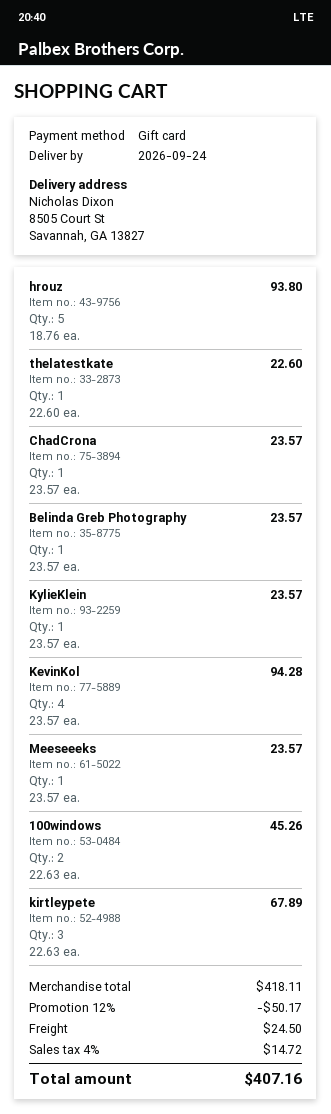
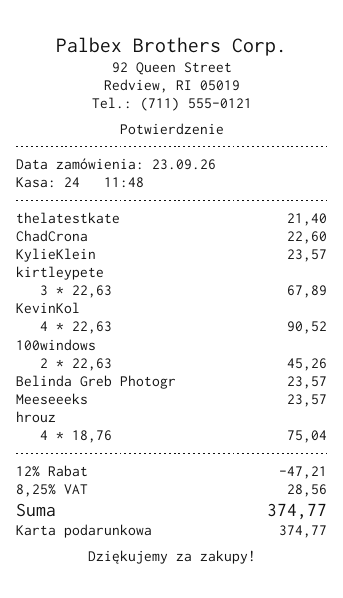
hrouz: 5 x 18.76 = 93.80 -> 4 x 18.76 = 75.04
thelatestkate: 1 x 22.60 = 22.60 -> 1 x 21.40 = 21.40
ChadCrona: 1 x 23.57 = 23.57 -> 1 x 22.60 = 22.60
KevinKol: 4 x 23.57 = 94.28 -> 4 x 22.63 = 90.52
discount: 12% = 50.17 -> 12% = 47.21
shipping: 24.50 -> none
tax: 4% = 14.72 -> 8.25% = 28.56
total: 407.16 -> 374.77

